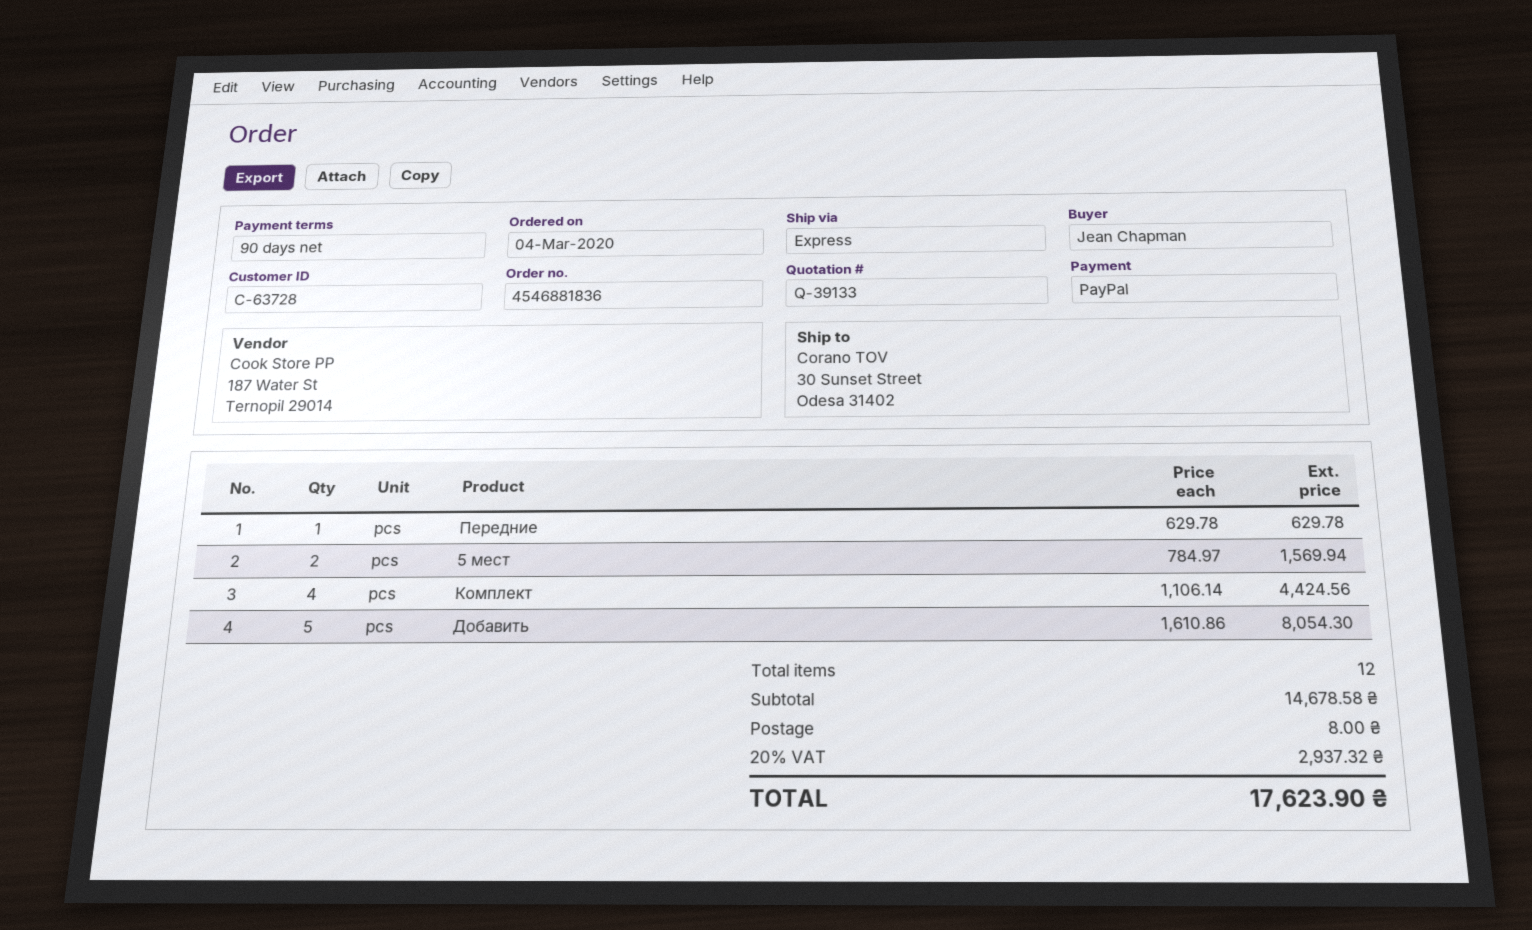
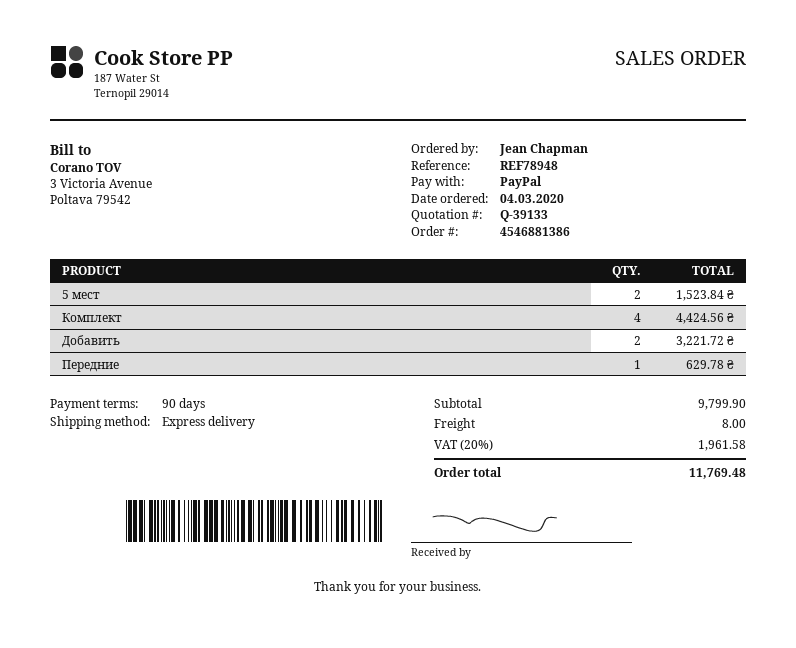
order number: 4546881836 -> 4546881386
5 мест: 2 for 1569.94 -> 2 for 1523.84
Добавить: 5 for 8054.30 -> 2 for 3221.72
subtotal: 14678.58 -> 9799.90
tax: 20% = 2937.32 -> 20% = 1961.58
total: 17623.90 -> 11769.48

